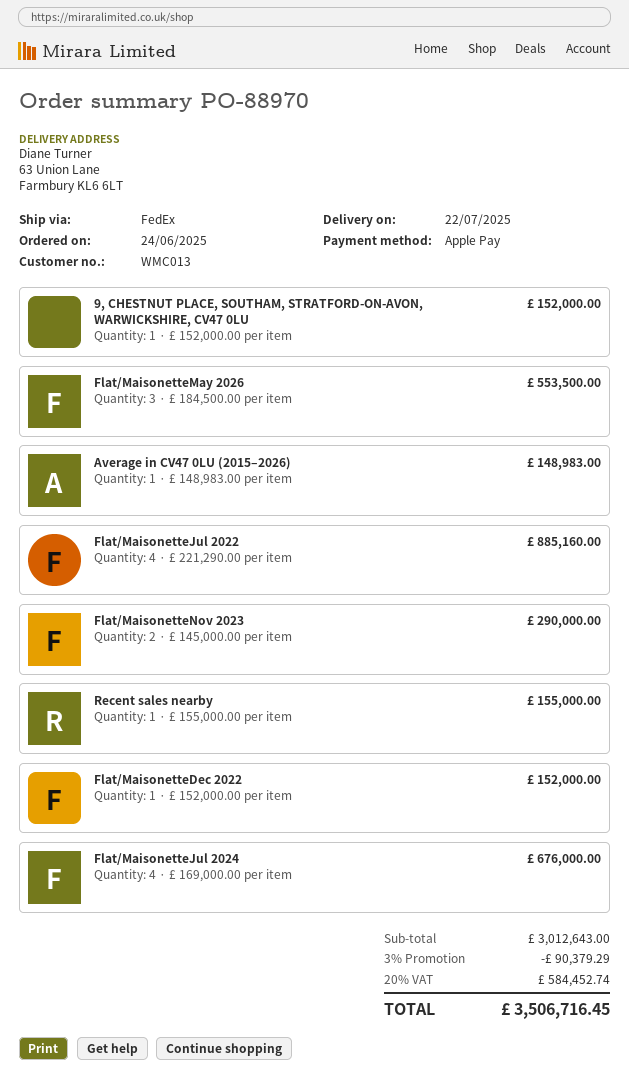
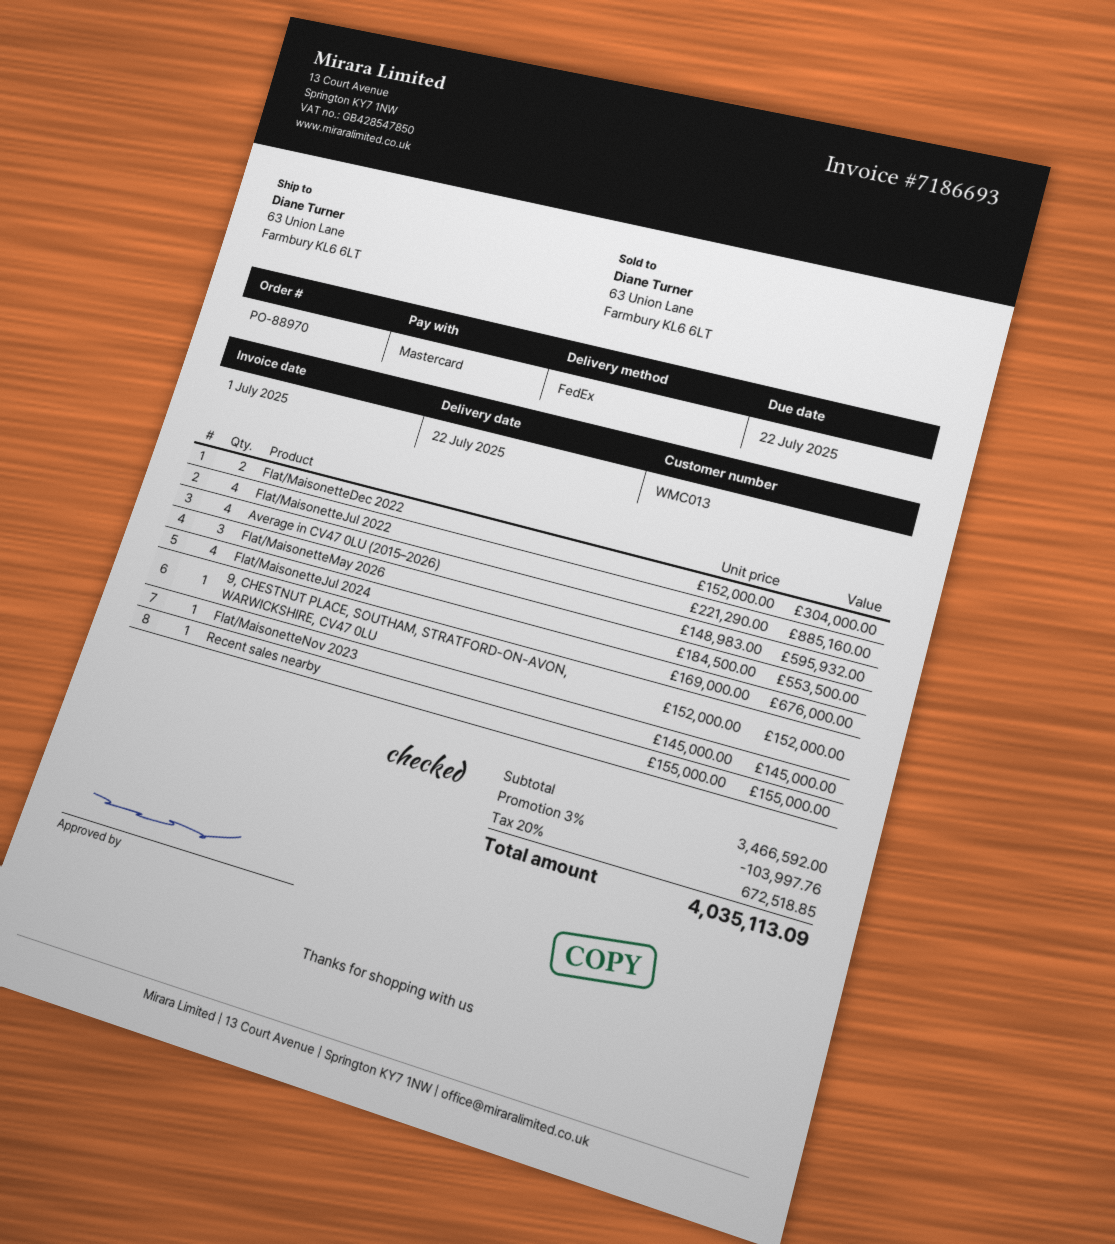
payment method: Apple Pay -> Mastercard
Average in CV47 0LU (2015–2026): 1 x 148983.00 = 148983.00 -> 4 x 148983.00 = 595932.00
Flat/MaisonetteNov 2023: 2 x 145000.00 = 290000.00 -> 1 x 145000.00 = 145000.00
Flat/MaisonetteDec 2022: 1 x 152000.00 = 152000.00 -> 2 x 152000.00 = 304000.00
subtotal: 3012643.00 -> 3466592.00
discount: 3% = 90379.29 -> 3% = 103997.76
tax: 20% = 584452.74 -> 20% = 672518.85
total: 3506716.45 -> 4035113.09

